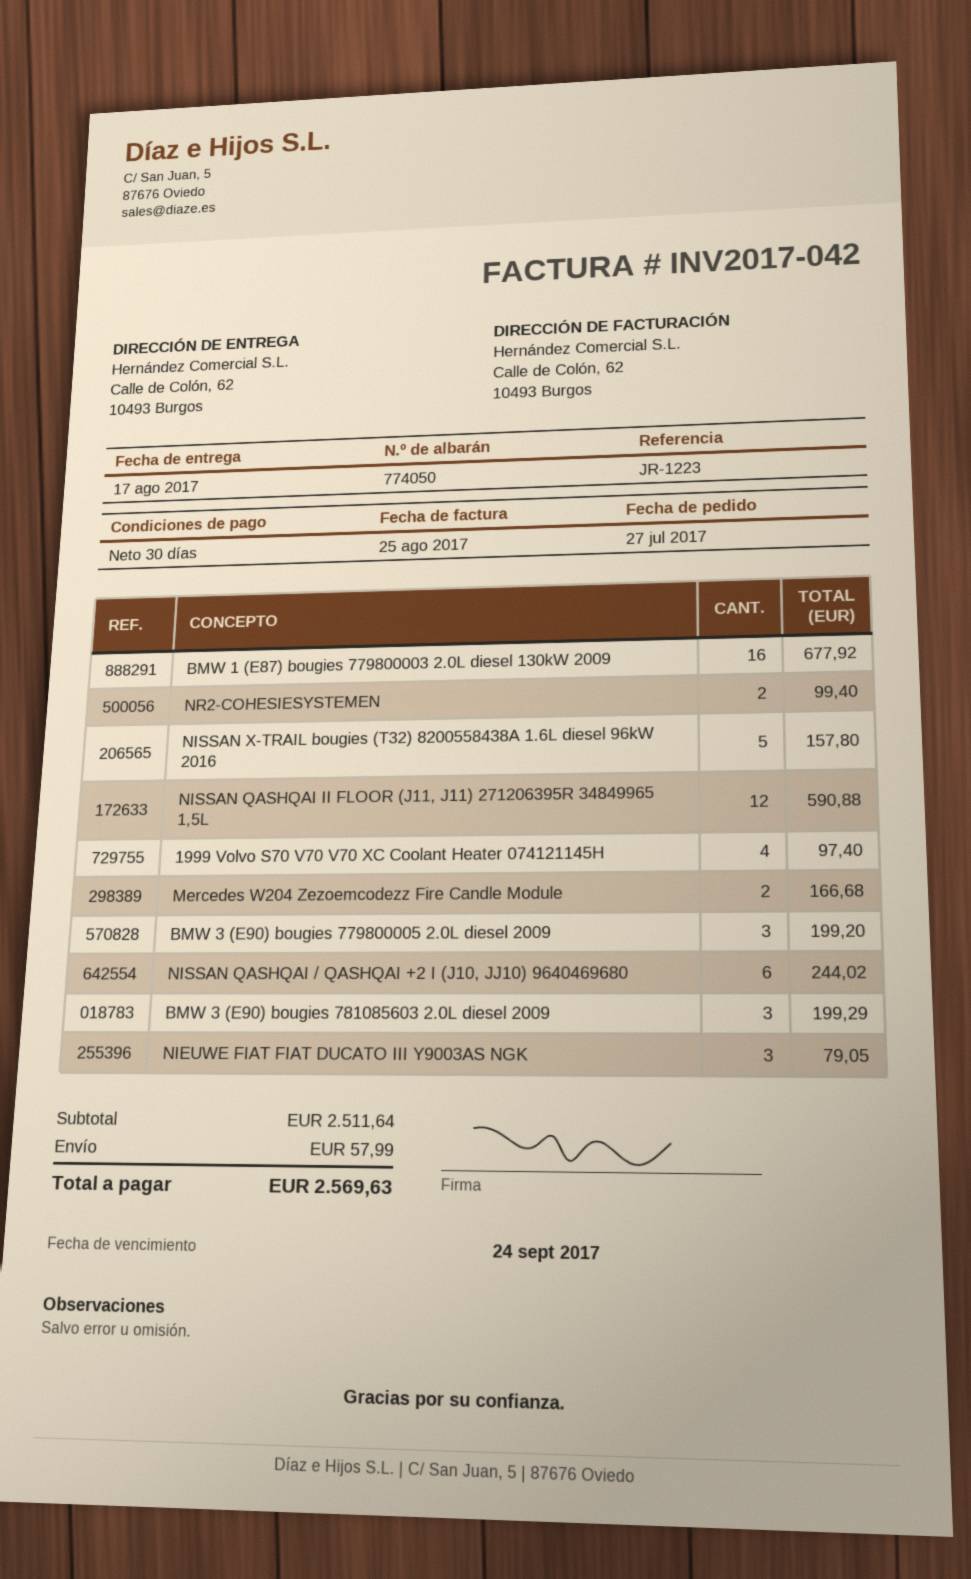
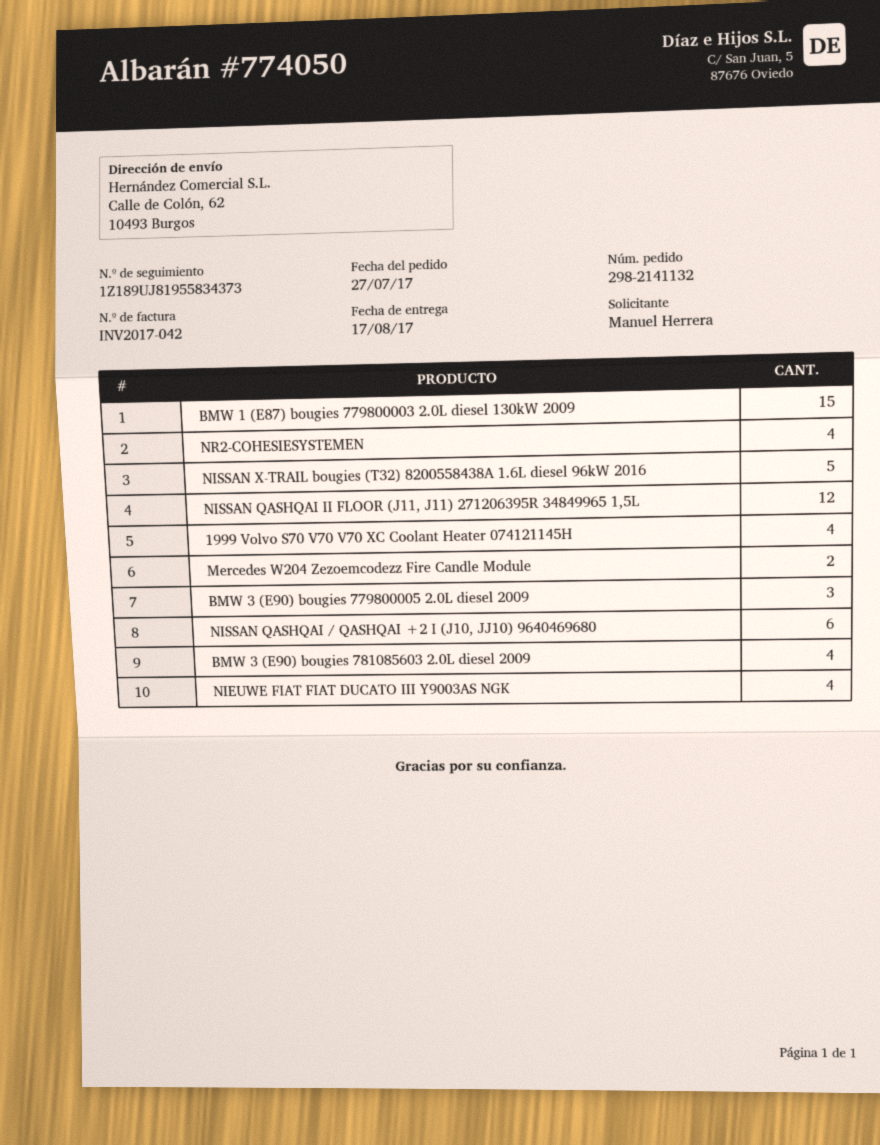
BMW 1 (E87) bougies 779800003 2.0L diesel 130kW 2009: 16 -> 15
NR2-COHESIESYSTEMEN: 2 -> 4
BMW 3 (E90) bougies 781085603 2.0L diesel 2009: 3 -> 4
NIEUWE FIAT FIAT DUCATO III Y9003AS NGK: 3 -> 4

